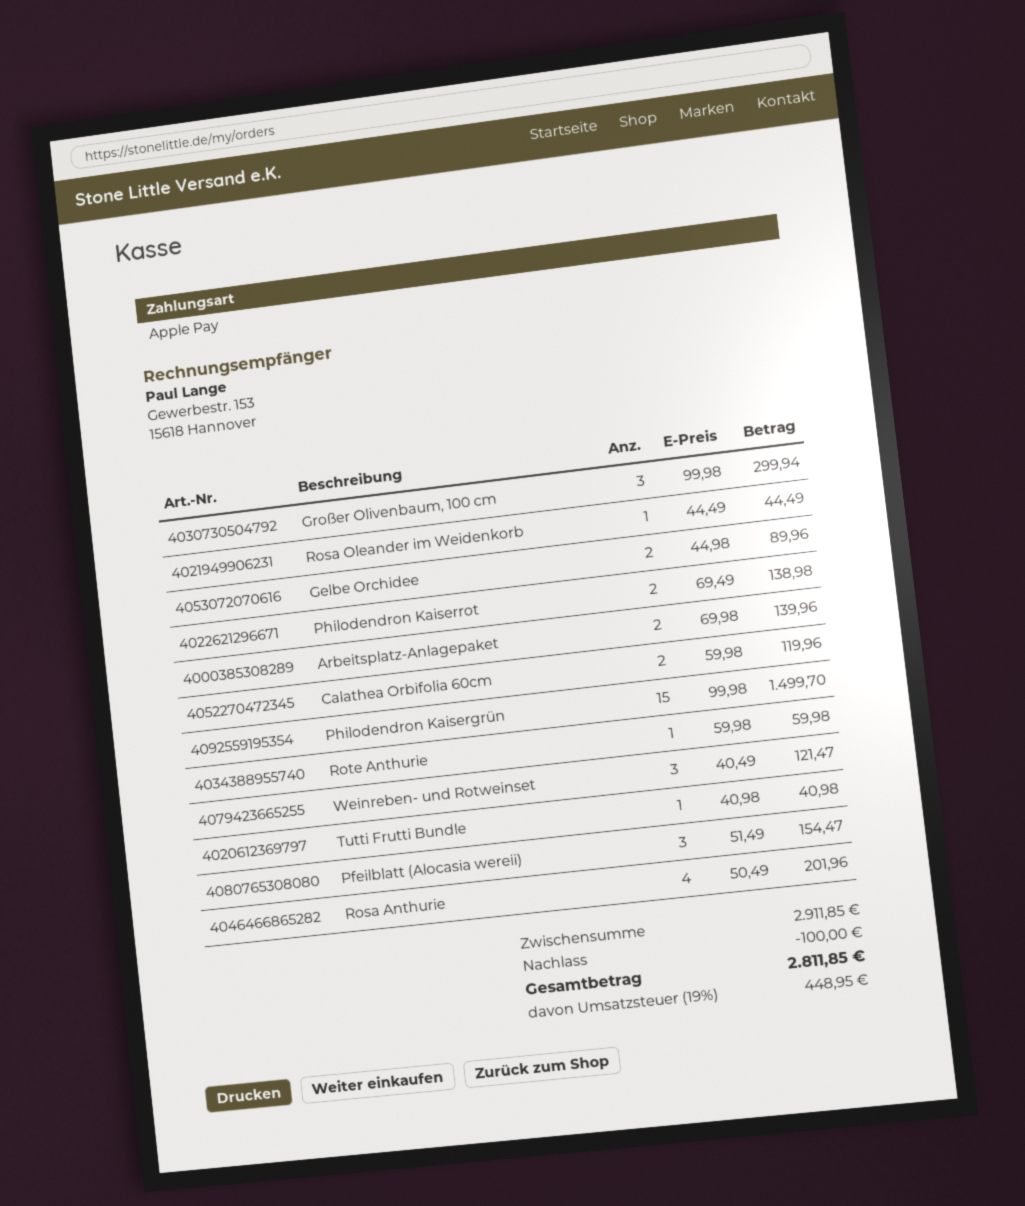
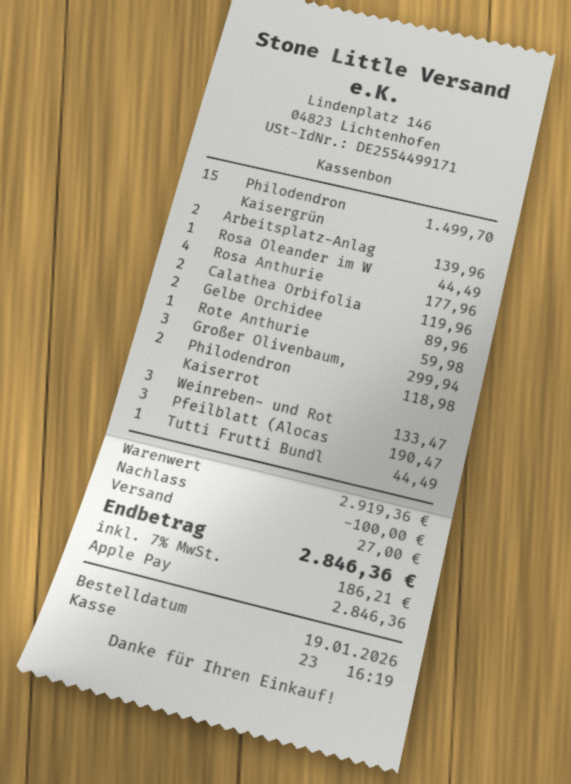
Philodendron Kaiserrot: 2 for 138.98 -> 2 for 118.98
Weinreben- und Rotweinset: 3 for 121.47 -> 3 for 133.47
Tutti Frutti Bundle: 1 for 40.98 -> 1 for 44.49
Pfeilblatt (Alocasia wereii): 3 for 154.47 -> 3 for 190.47
Rosa Anthurie: 4 for 201.96 -> 4 for 177.96
subtotal: 2911.85 -> 2919.36
shipping: none -> 27.00
tax: 19% = 448.95 -> 7% = 186.21
total: 2811.85 -> 2846.36

